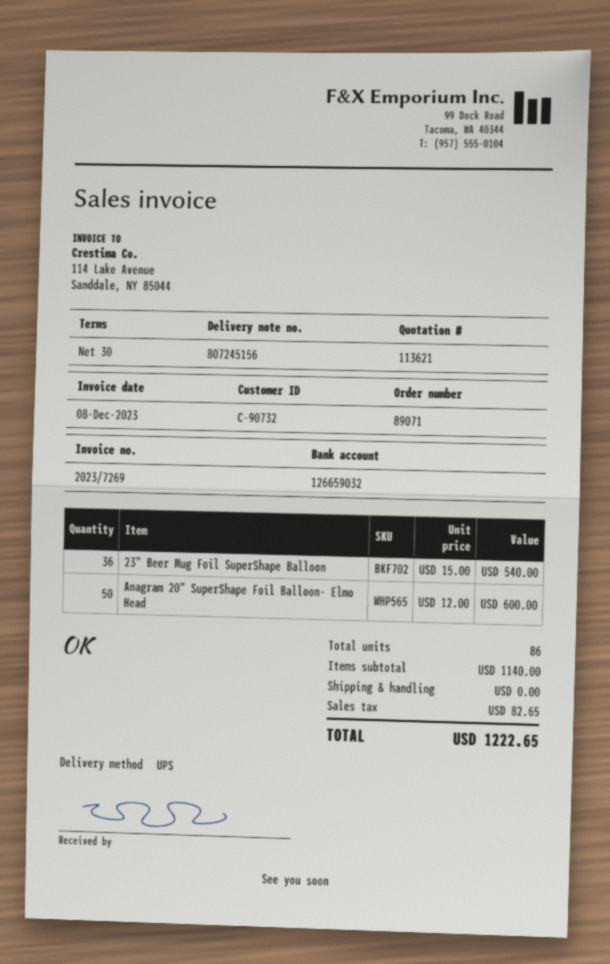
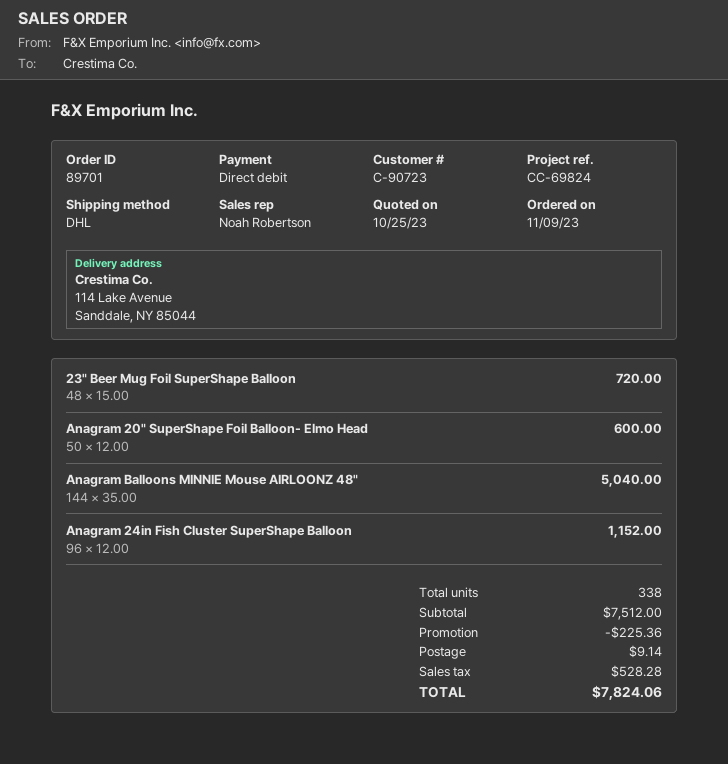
order number: 89071 -> 89701
customer number: C-90732 -> C-90723
shipping method: UPS -> DHL
23" Beer Mug Foil SuperShape Balloon: 36 x 15.00 = 540.00 -> 48 x 15.00 = 720.00
Anagram Balloons MINNIE Mouse AIRLOONZ 48": none -> 144 x 35.00 = 5040.00
Anagram 24in Fish Cluster SuperShape Balloon: none -> 96 x 12.00 = 1152.00
total quantity: 86 -> 338
subtotal: 1140.00 -> 7512.00
discount: none -> 225.36
shipping: 0.00 -> 9.14
tax: 82.65 -> 528.28
total: 1222.65 -> 7824.06

